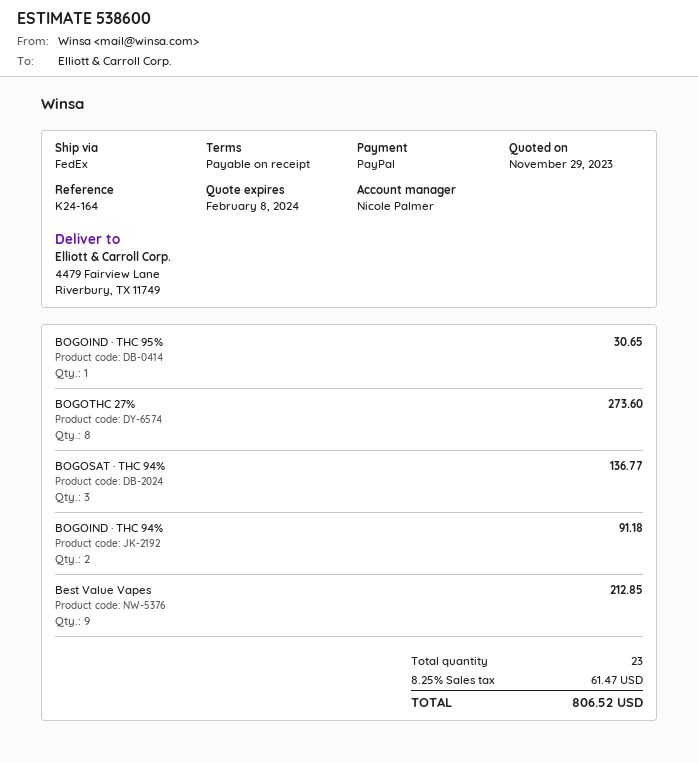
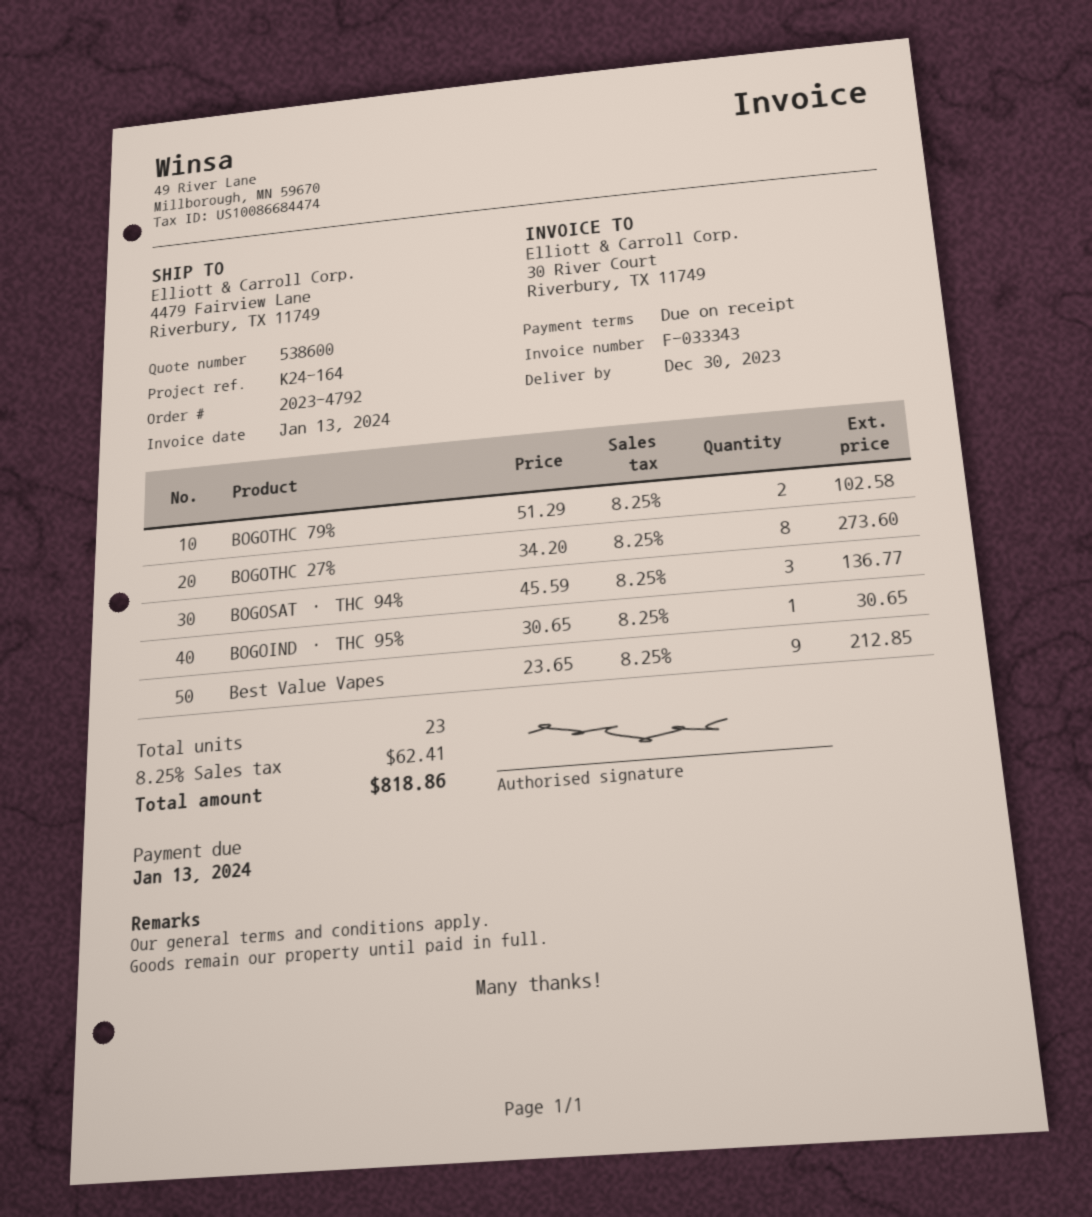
BOGOIND · THC 94%: 2 for 91.18 -> none
BOGOTHC 79%: none -> 2 for 102.58
tax: 8.25% = 61.47 -> 8.25% = 62.41
total: 806.52 -> 818.86

